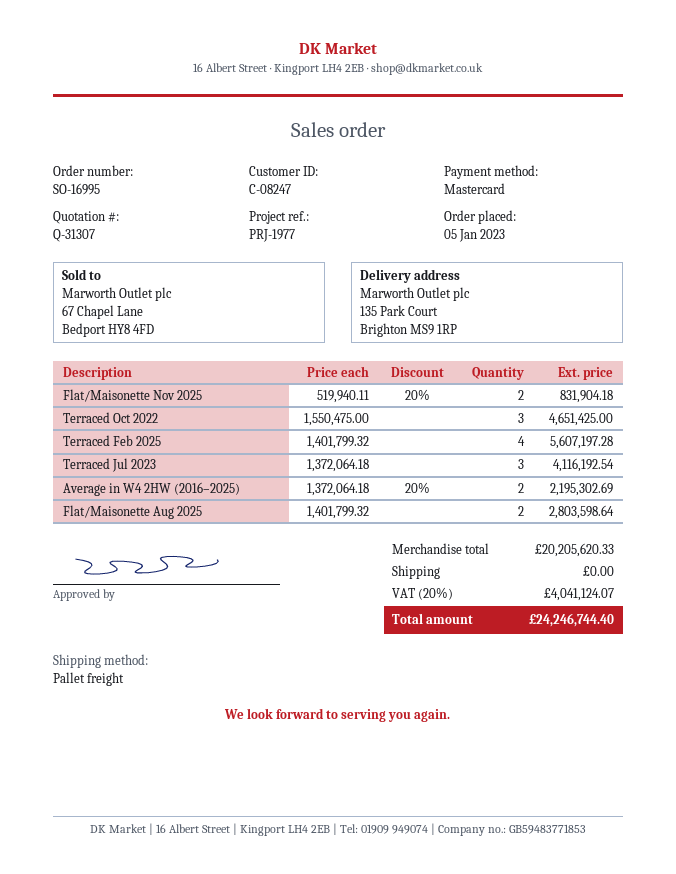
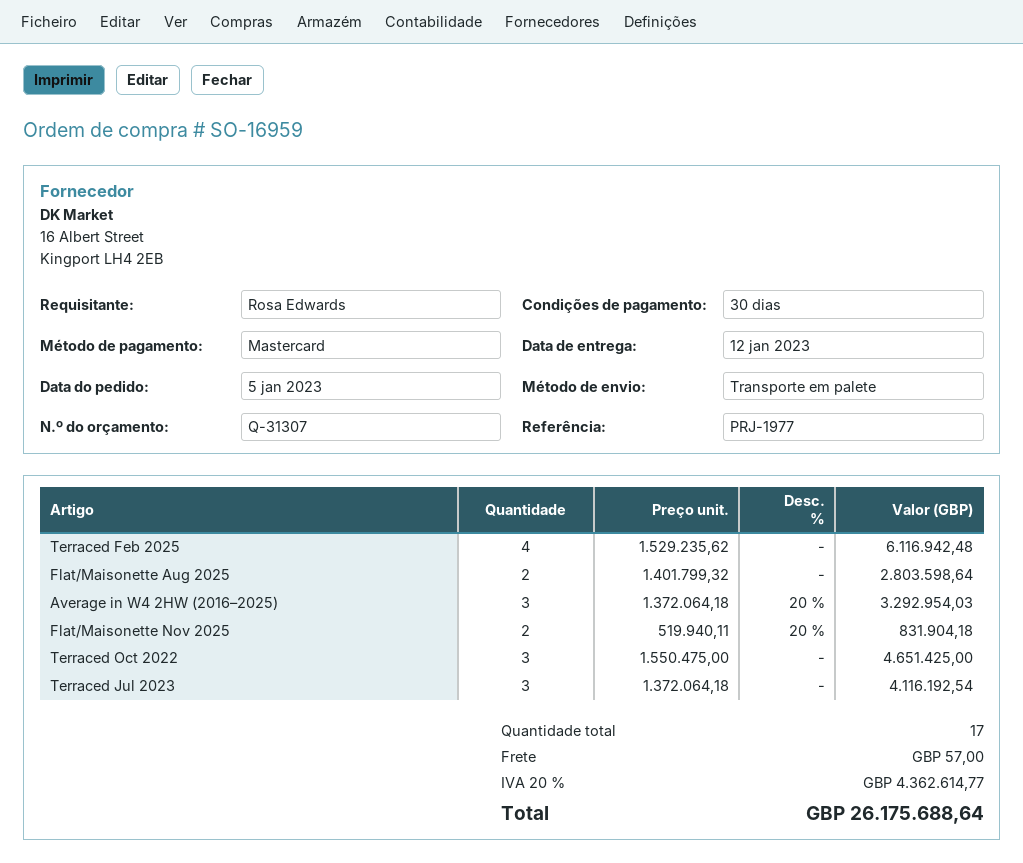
order number: SO-16995 -> SO-16959
Terraced Feb 2025: 4 x 1401799.32 = 5607197.28 -> 4 x 1529235.62 = 6116942.48
Average in W4 2HW (2016–2025): 2 x 1372064.18 - 20% = 2195302.69 -> 3 x 1372064.18 - 20% = 3292954.03
shipping: 0.00 -> 57.00
tax: 20% = 4041124.07 -> 20% = 4362614.77
total: 24246744.40 -> 26175688.64

